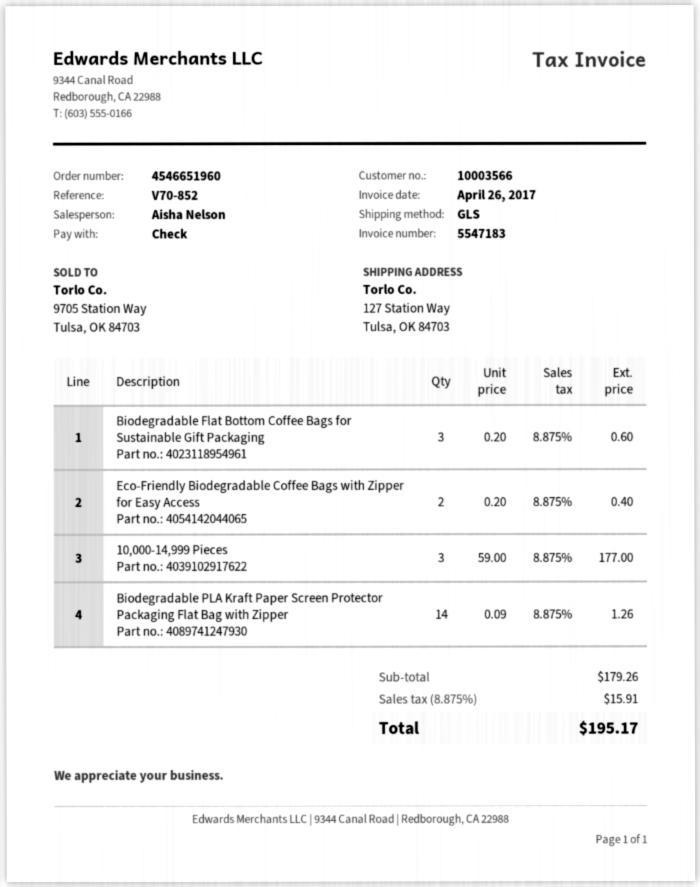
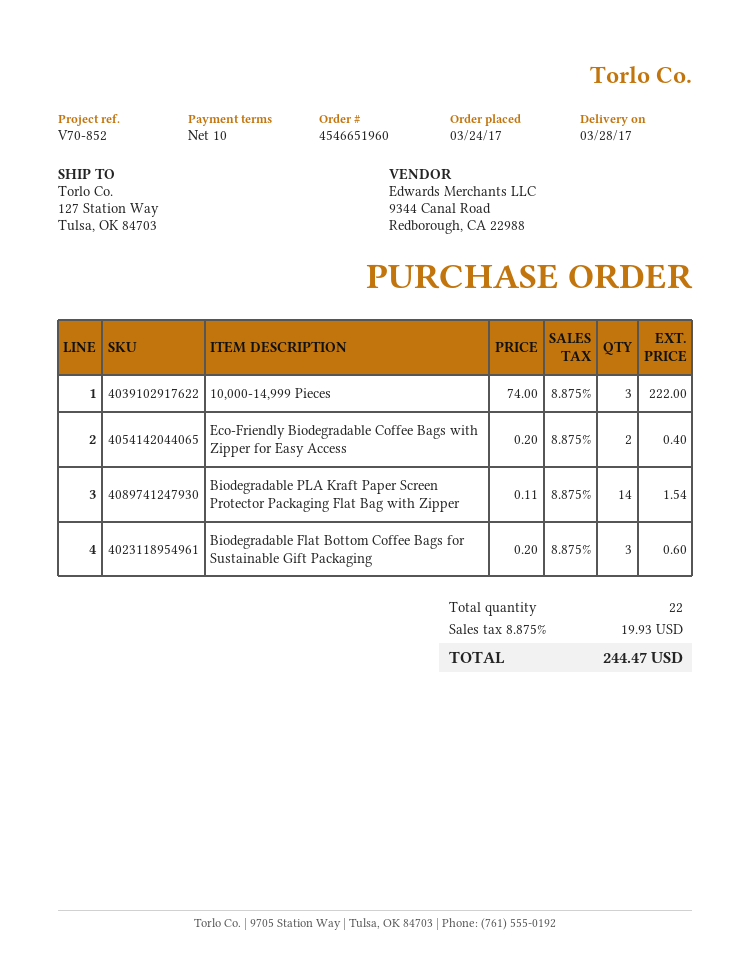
10,000-14,999 Pieces: 3 x 59.00 = 177.00 -> 3 x 74.00 = 222.00
Biodegradable PLA Kraft Paper Screen Protector Packaging Flat Bag with Zipper: 14 x 0.09 = 1.26 -> 14 x 0.11 = 1.54
tax: 8.875% = 15.91 -> 8.875% = 19.93
total: 195.17 -> 244.47

